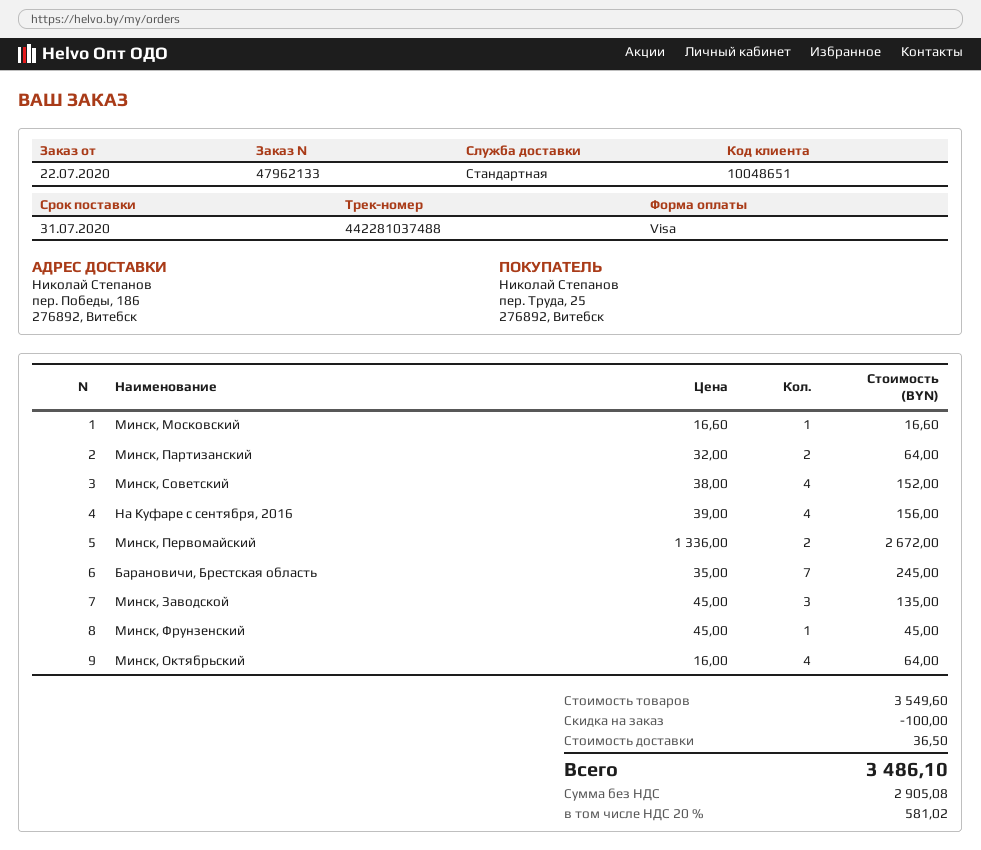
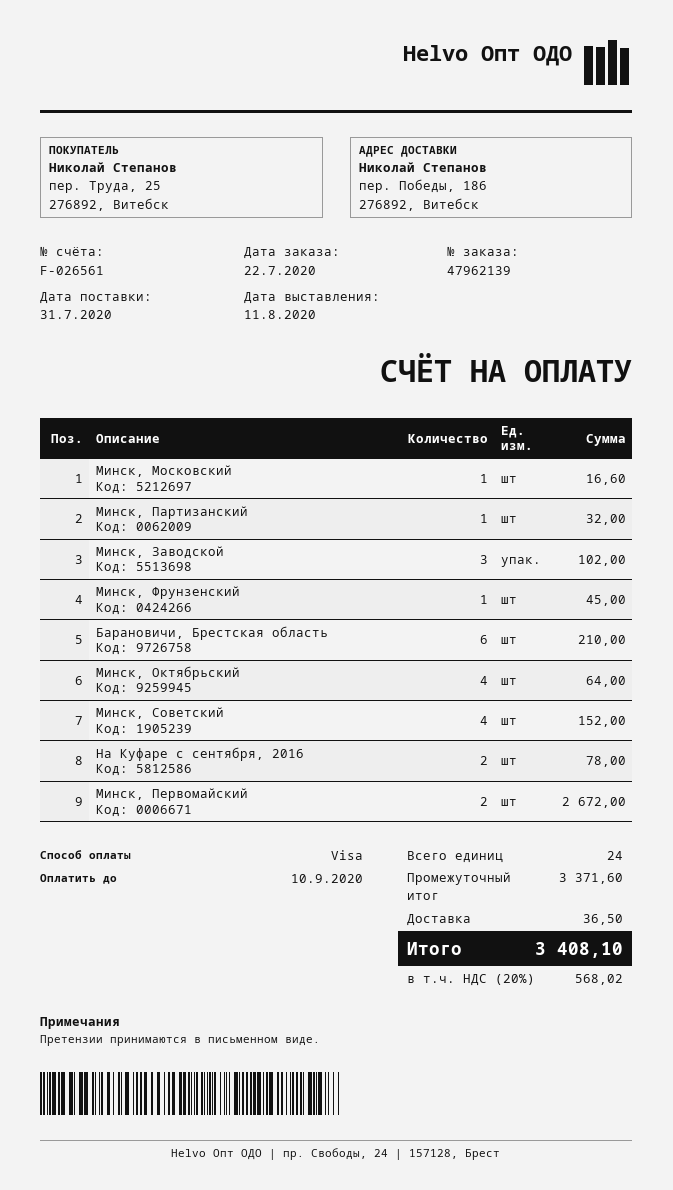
order number: 47962133 -> 47962139
Минск, Партизанский: 2 for 64.00 -> 1 for 32.00
На Куфаре с сентября, 2016: 4 for 156.00 -> 2 for 78.00
Барановичи, Брестская область: 7 for 245.00 -> 6 for 210.00
Минск, Заводской: 3 for 135.00 -> 3 for 102.00
subtotal: 3549.60 -> 3371.60
discount: 100.00 -> none
tax: 20% = 581.02 -> 20% = 568.02
total: 3486.10 -> 3408.10

